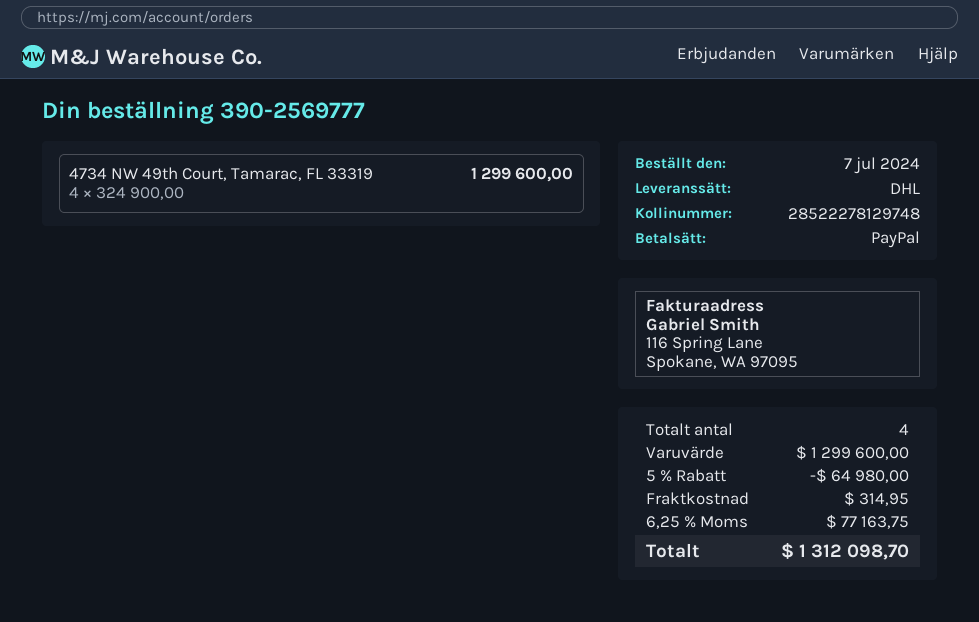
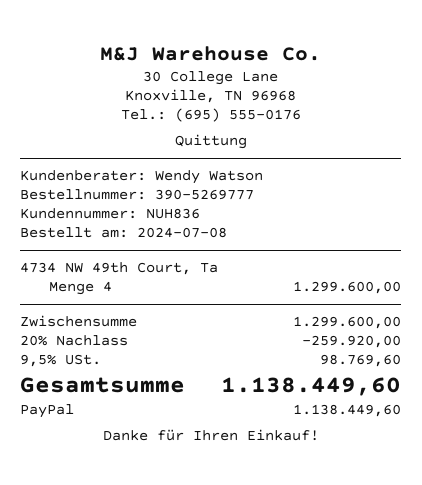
order number: 390-2569777 -> 390-5269777
order date: 2024-07-07 -> 2024-07-08
discount: 5% = 64980.00 -> 20% = 259920.00
shipping: 314.95 -> none
tax: 6.25% = 77163.75 -> 9.5% = 98769.60
total: 1312098.70 -> 1138449.60

